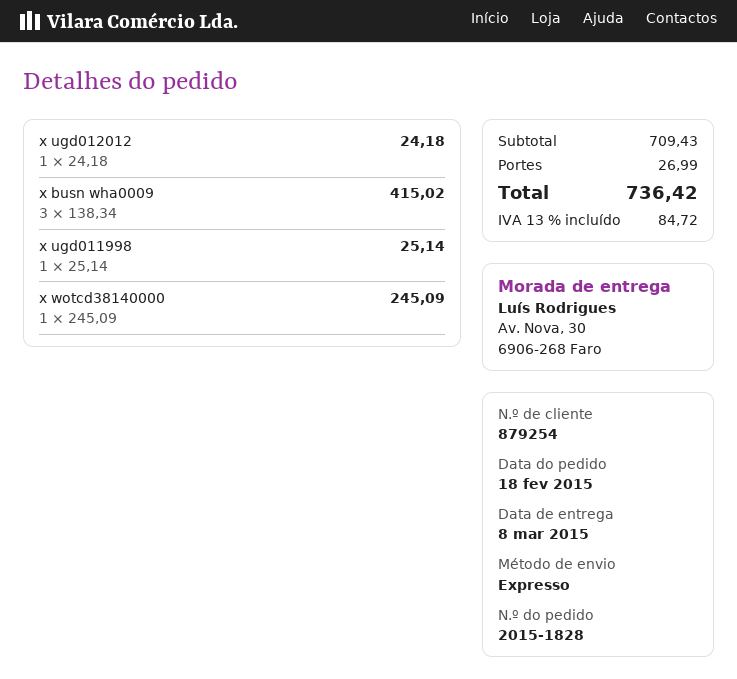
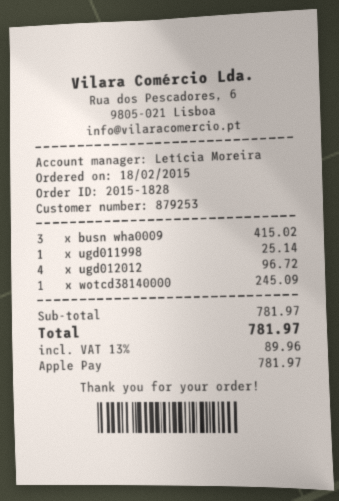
customer number: 879254 -> 879253
x ugd012012: 1 for 24.18 -> 4 for 96.72
subtotal: 709.43 -> 781.97
shipping: 26.99 -> none
tax: 13% = 84.72 -> 13% = 89.96
total: 736.42 -> 781.97

